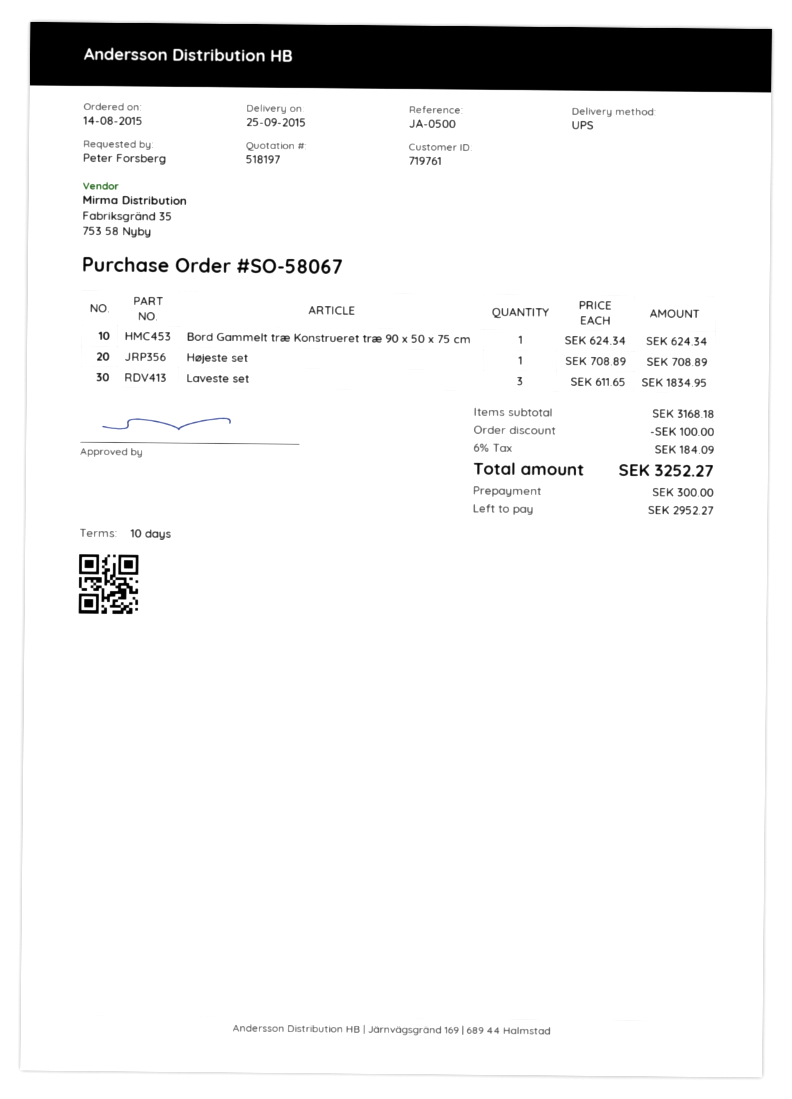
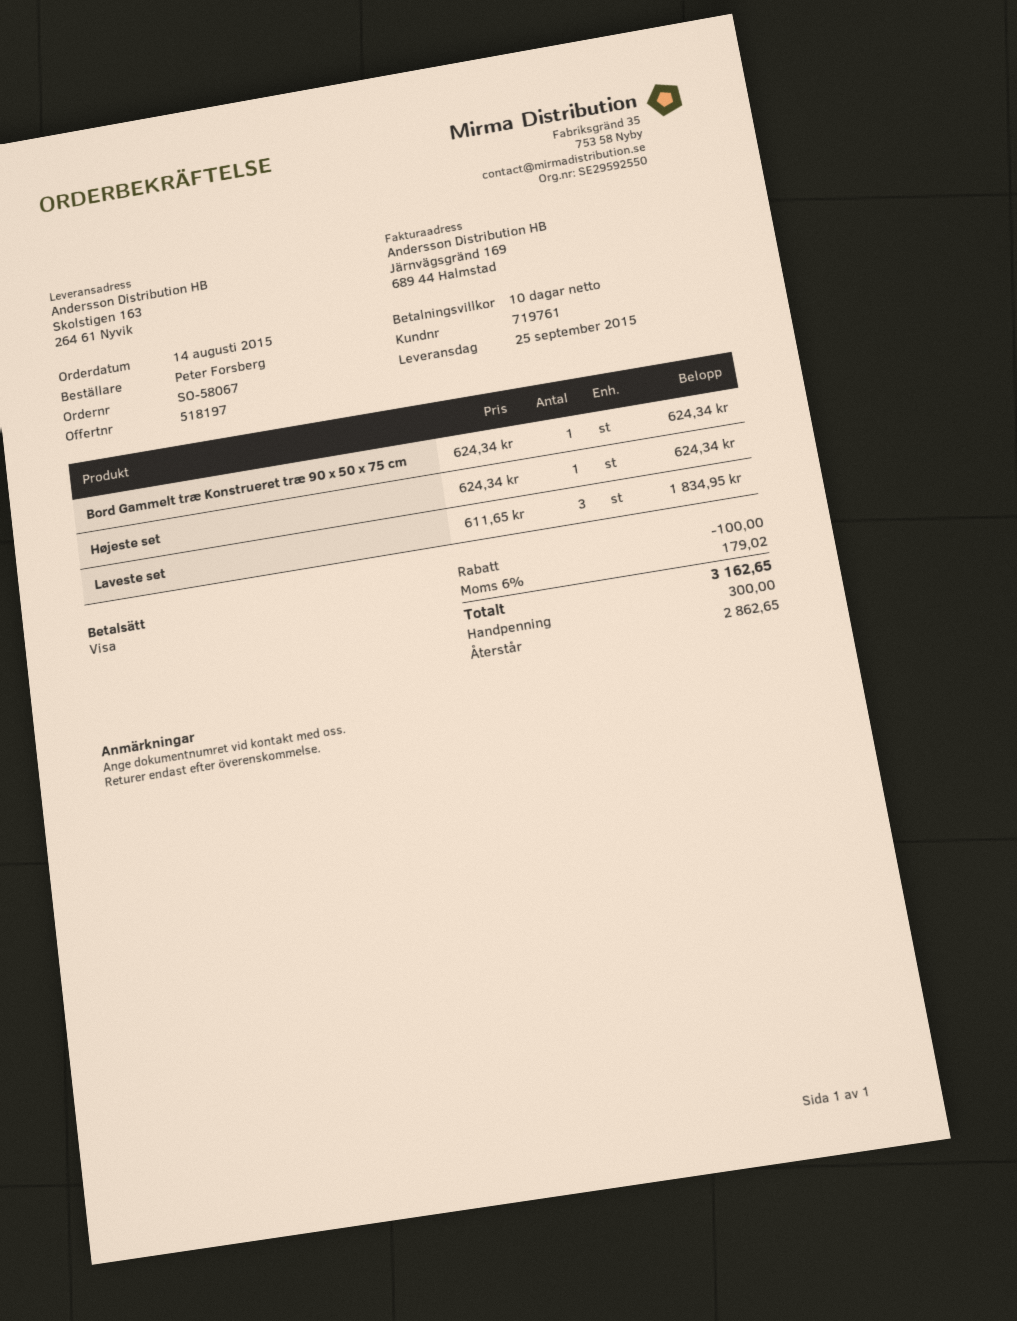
Højeste set: 1 x 708.89 = 708.89 -> 1 x 624.34 = 624.34
tax: 6% = 184.09 -> 6% = 179.02
total: 3252.27 -> 3162.65
balance: 2952.27 -> 2862.65

